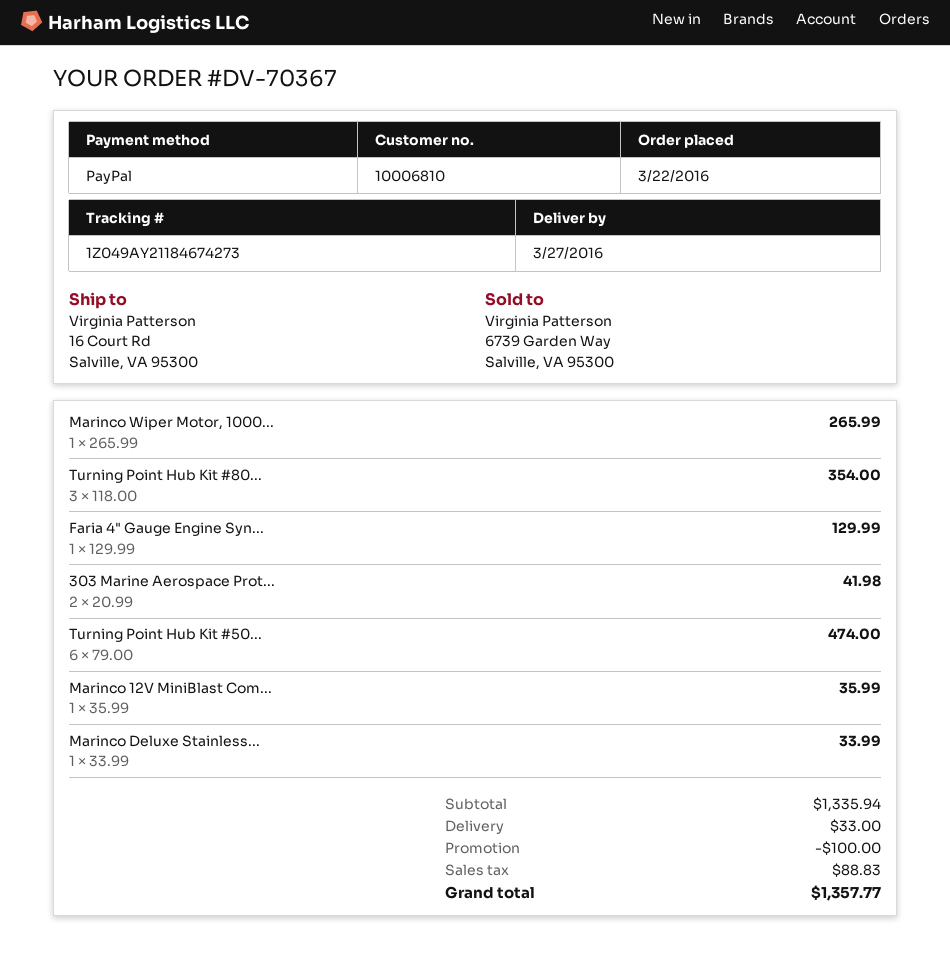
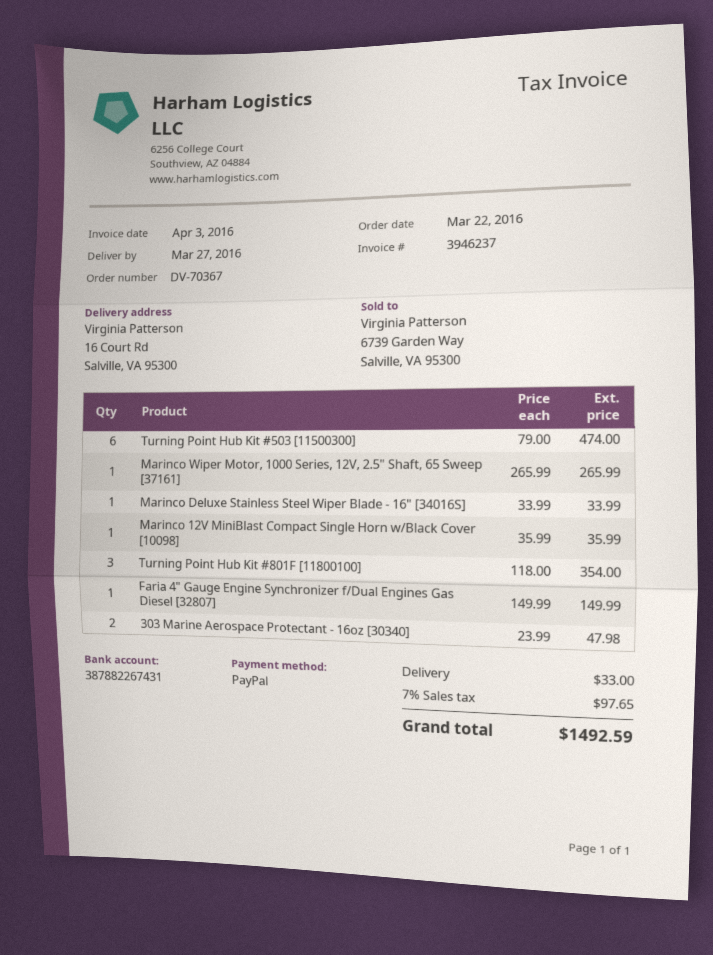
Faria 4" Gauge Engine Syn...: 1 x 129.99 = 129.99 -> 1 x 149.99 = 149.99
303 Marine Aerospace Prot...: 2 x 20.99 = 41.98 -> 2 x 23.99 = 47.98
discount: 100.00 -> none
tax: 88.83 -> 97.65
total: 1357.77 -> 1492.59

